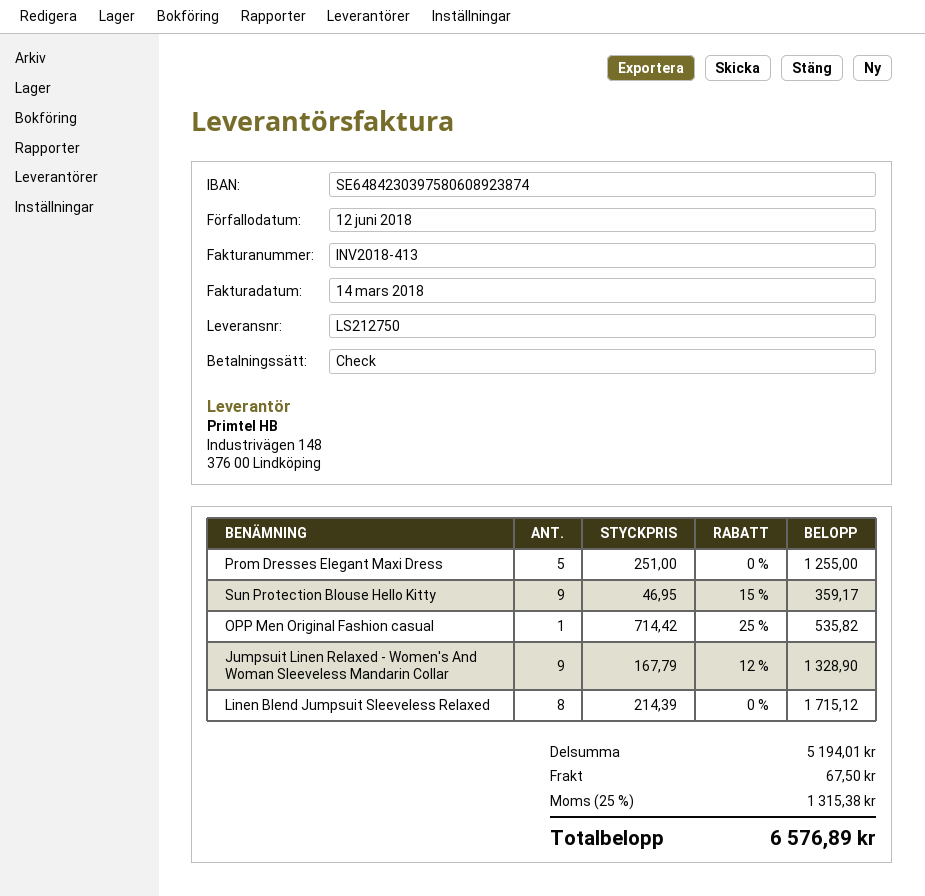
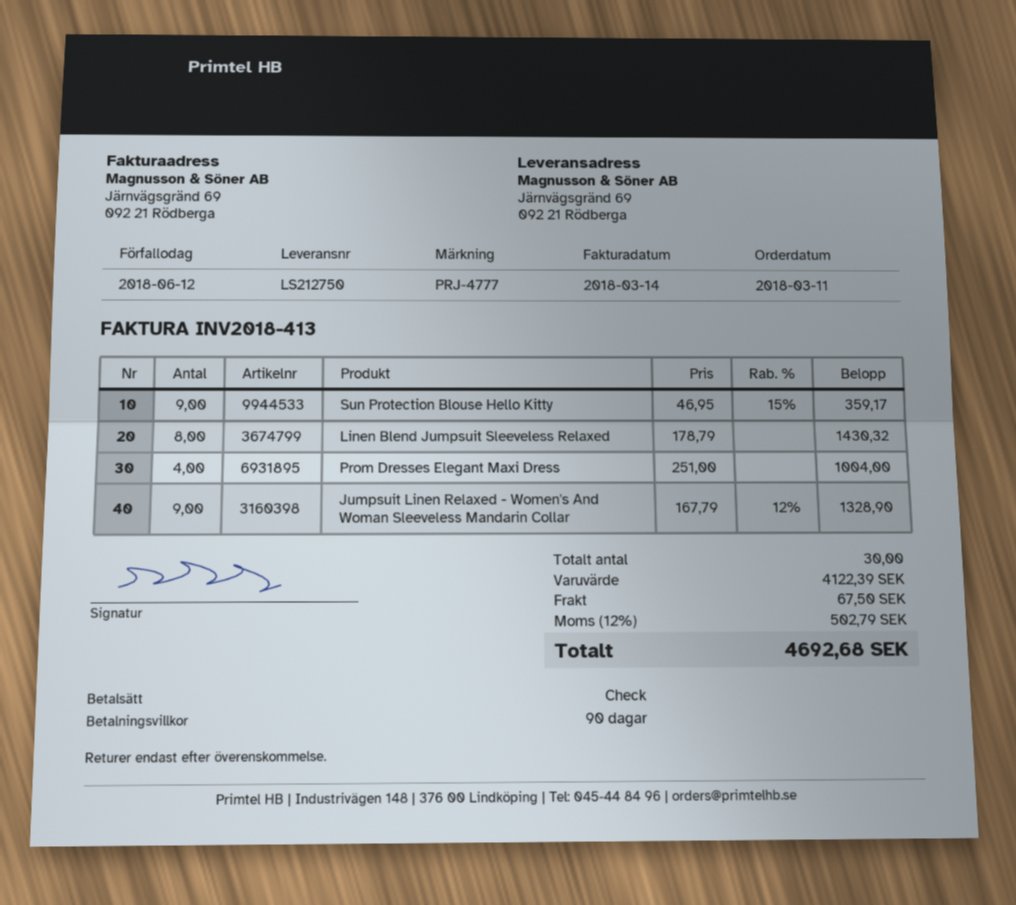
Prom Dresses Elegant Maxi Dress: 5 x 251.00 = 1255.00 -> 4 x 251.00 = 1004.00
OPP Men Original Fashion casual: 1 x 714.42 - 25% = 535.82 -> none
Linen Blend Jumpsuit Sleeveless Relaxed: 8 x 214.39 = 1715.12 -> 8 x 178.79 = 1430.32
subtotal: 5194.01 -> 4122.39
tax: 25% = 1315.38 -> 12% = 502.79
total: 6576.89 -> 4692.68

